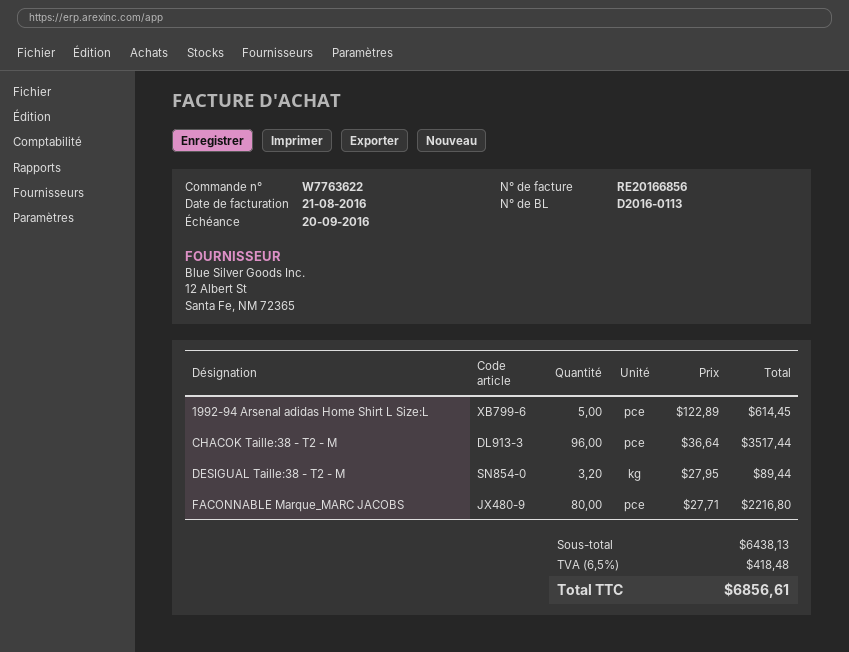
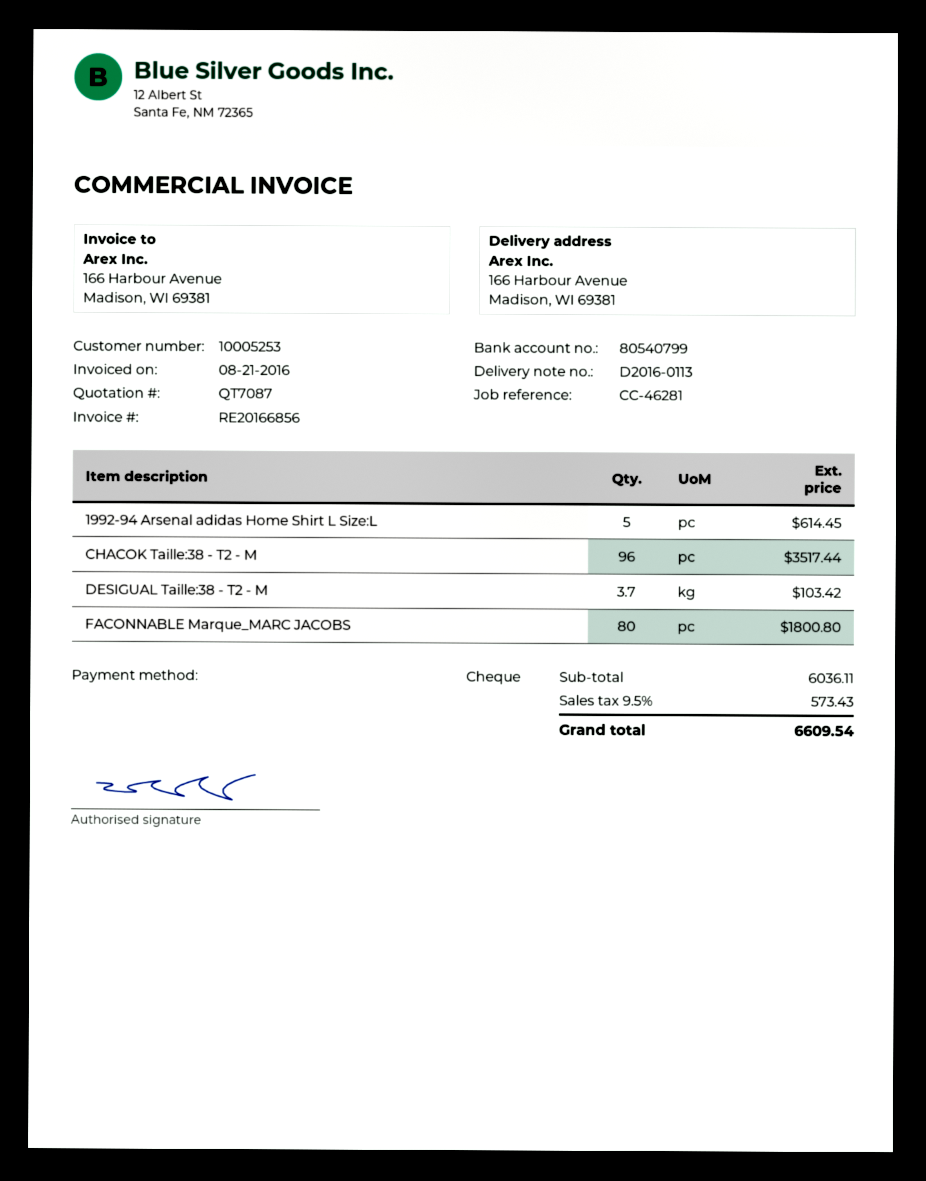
DESIGUAL Taille:38 - T2 - M: 3.2 for 89.44 -> 3.7 for 103.42
FACONNABLE Marque_MARC JACOBS: 80 for 2216.80 -> 80 for 1800.80
subtotal: 6438.13 -> 6036.11
tax: 6.5% = 418.48 -> 9.5% = 573.43
total: 6856.61 -> 6609.54

